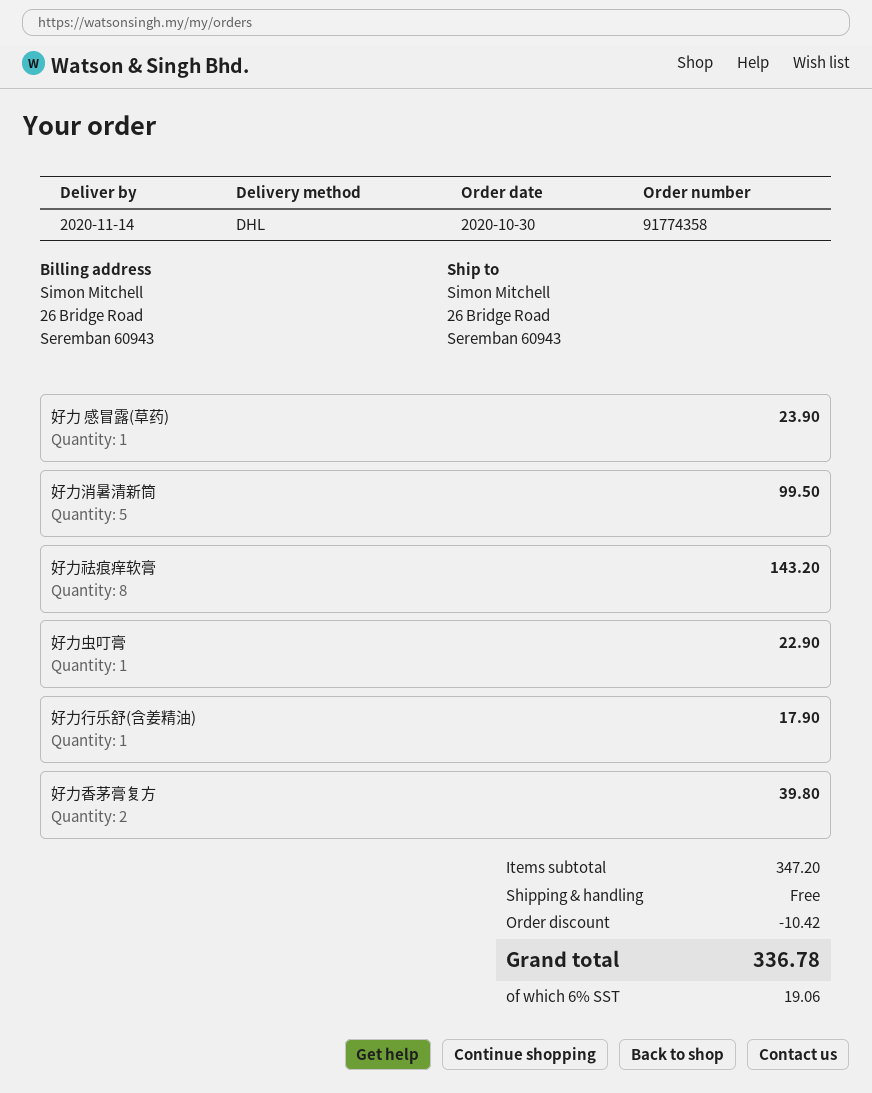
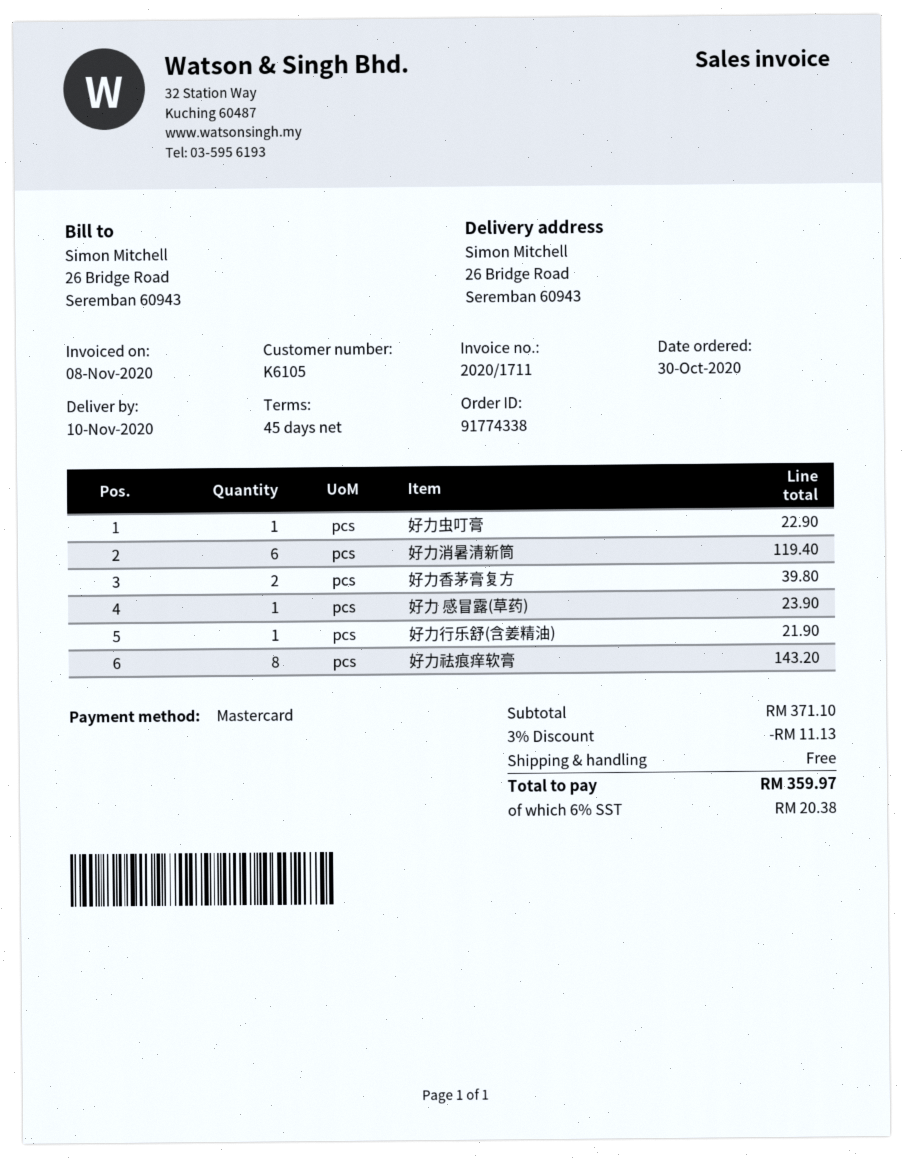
order number: 91774358 -> 91774338
delivery date: 2020-11-14 -> 2020-11-10
好力消暑清新筒: 5 for 99.50 -> 6 for 119.40
好力行乐舒(含姜精油): 1 for 17.90 -> 1 for 21.90
subtotal: 347.20 -> 371.10
discount: 10.42 -> 11.13
tax: 6% = 19.06 -> 6% = 20.38
total: 336.78 -> 359.97

